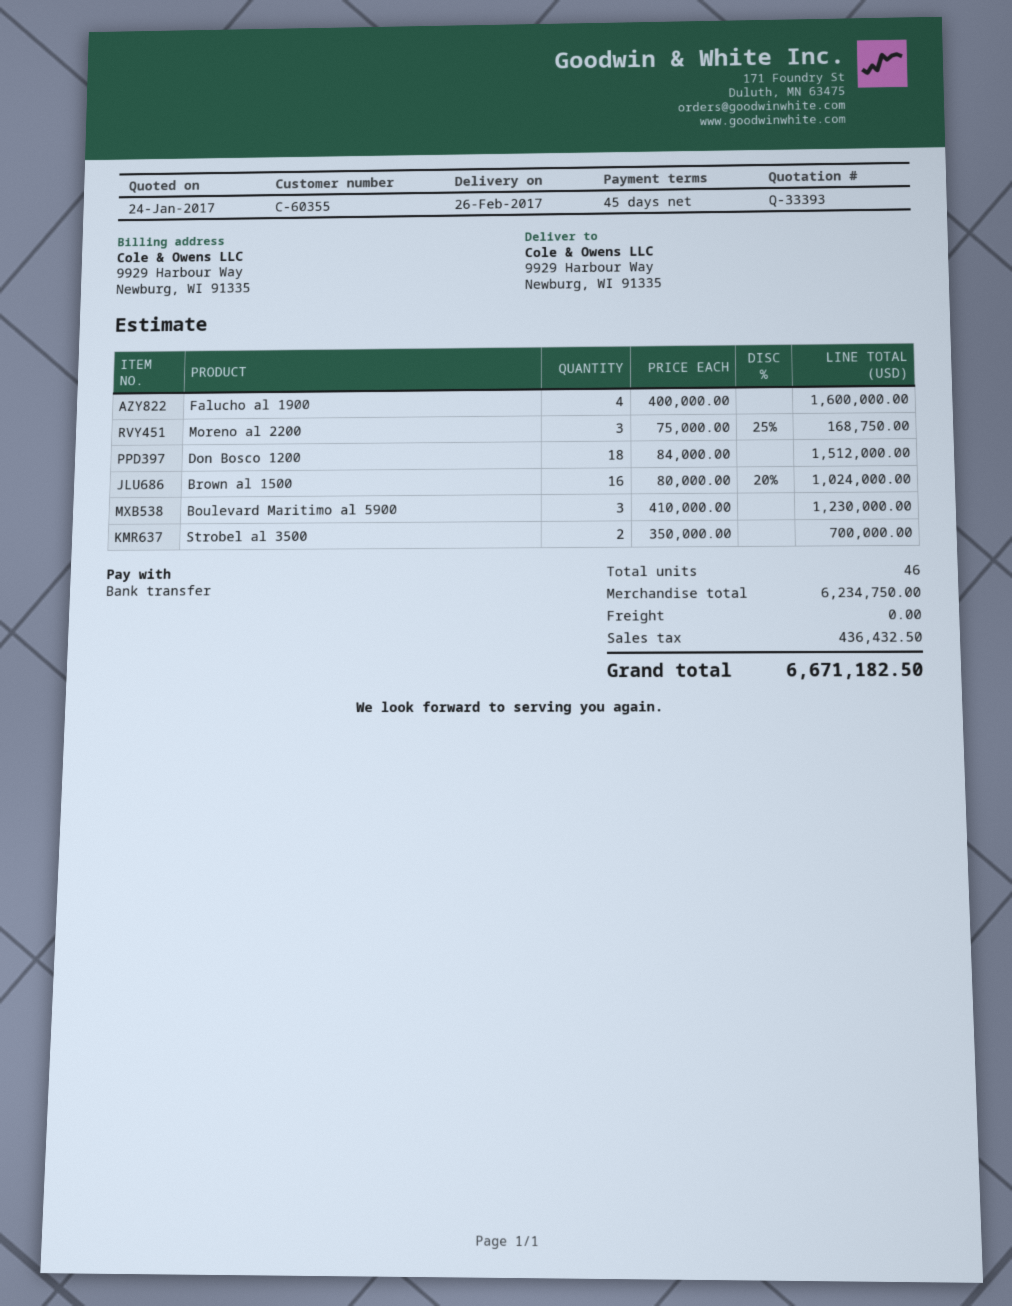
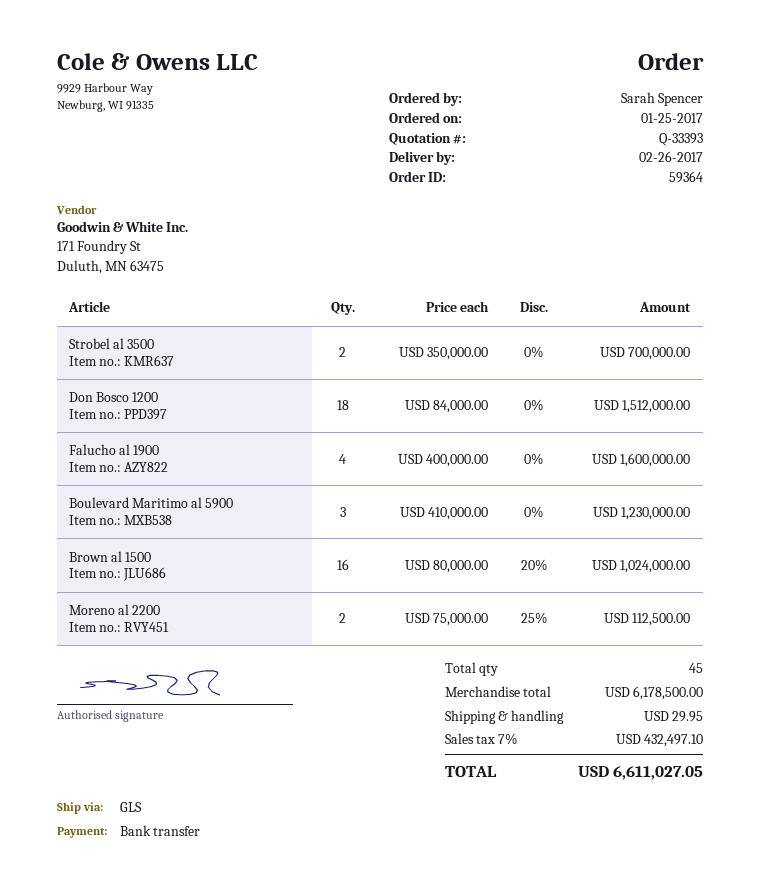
Moreno al 2200: 3 x 75000.00 - 25% = 168750.00 -> 2 x 75000.00 - 25% = 112500.00
total quantity: 46 -> 45
subtotal: 6234750.00 -> 6178500.00
shipping: 0.00 -> 29.95
tax: 436432.50 -> 432497.10
total: 6671182.50 -> 6611027.05

